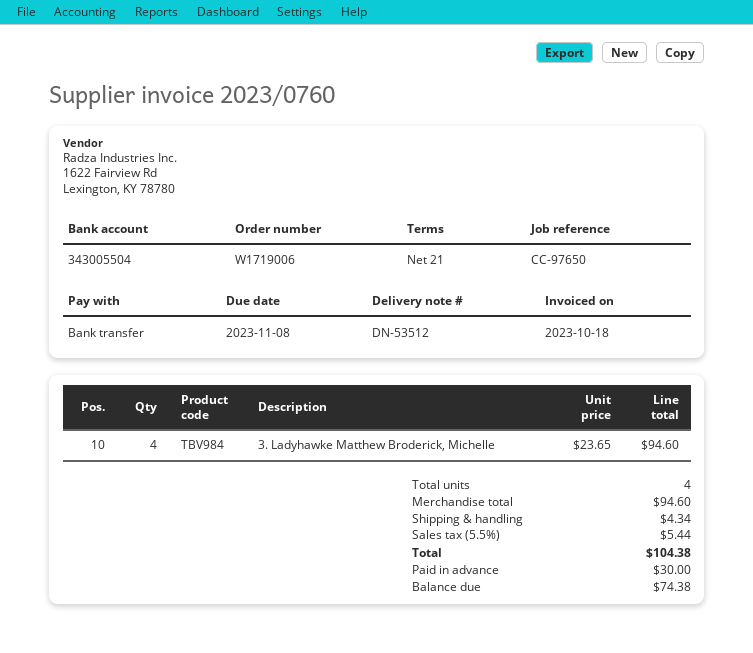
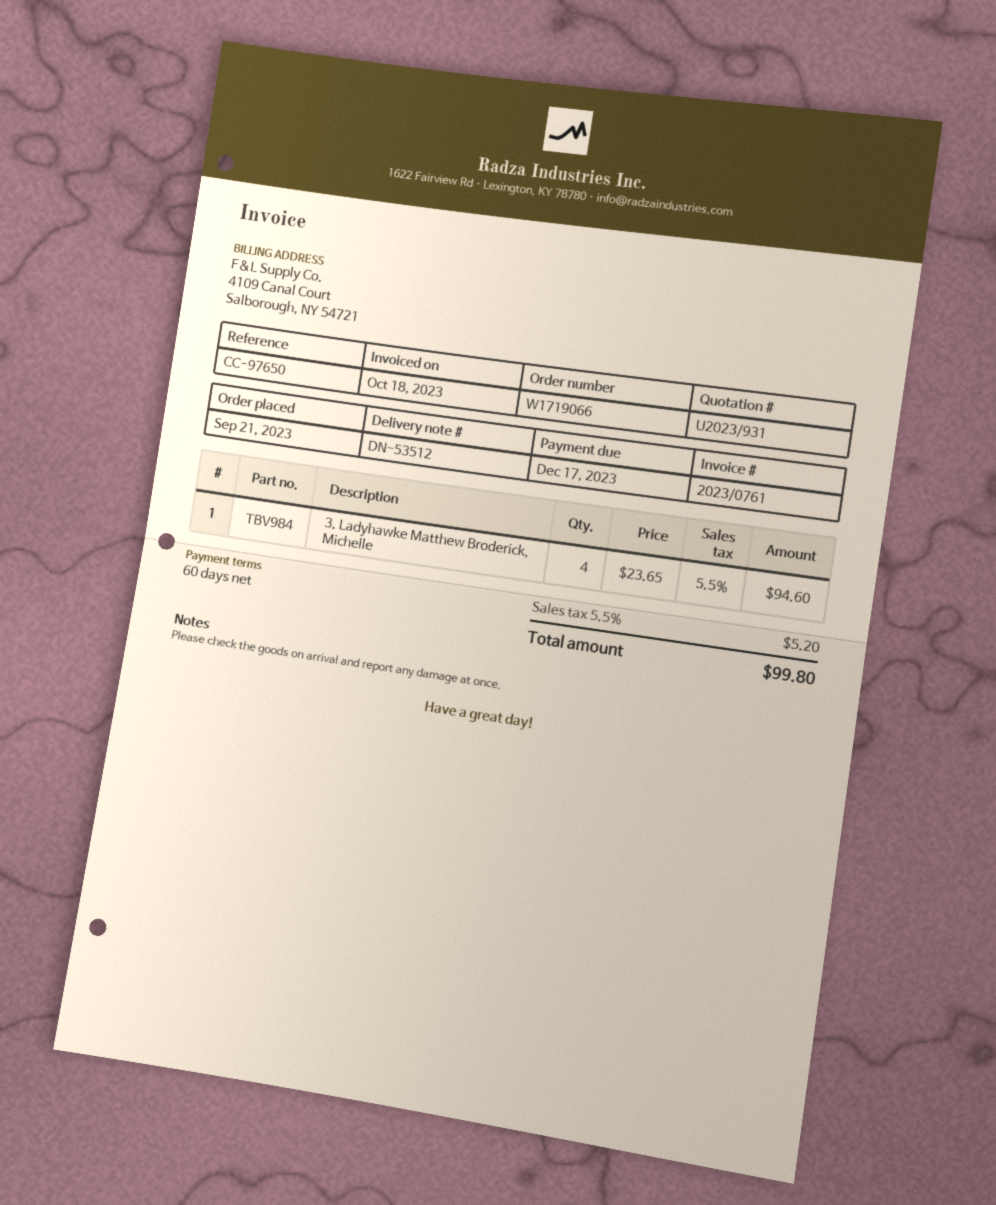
order number: W1719006 -> W1719066
invoice number: 2023/0760 -> 2023/0761
payment terms: 21 days -> 60 days
due date: 2023-11-08 -> 2023-12-17
shipping: 4.34 -> none
tax: 5.5% = 5.44 -> 5.5% = 5.20
total: 104.38 -> 99.80

